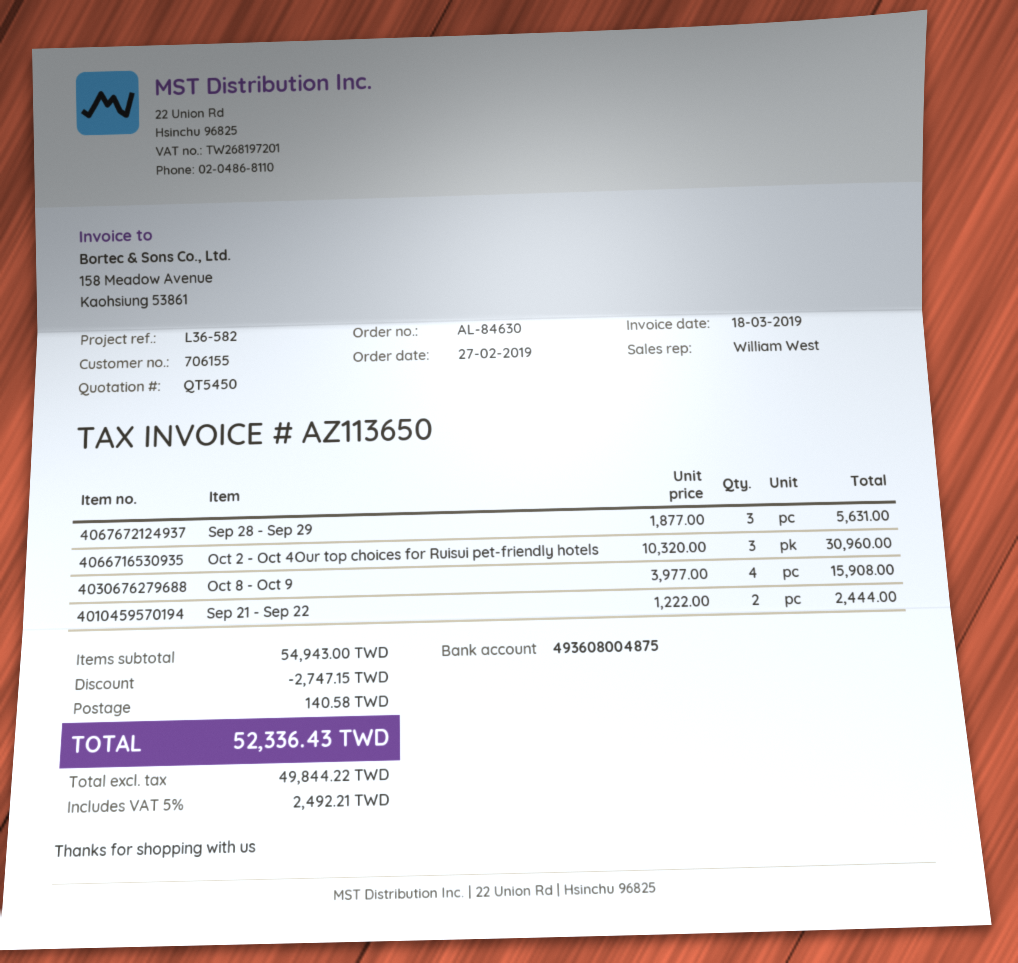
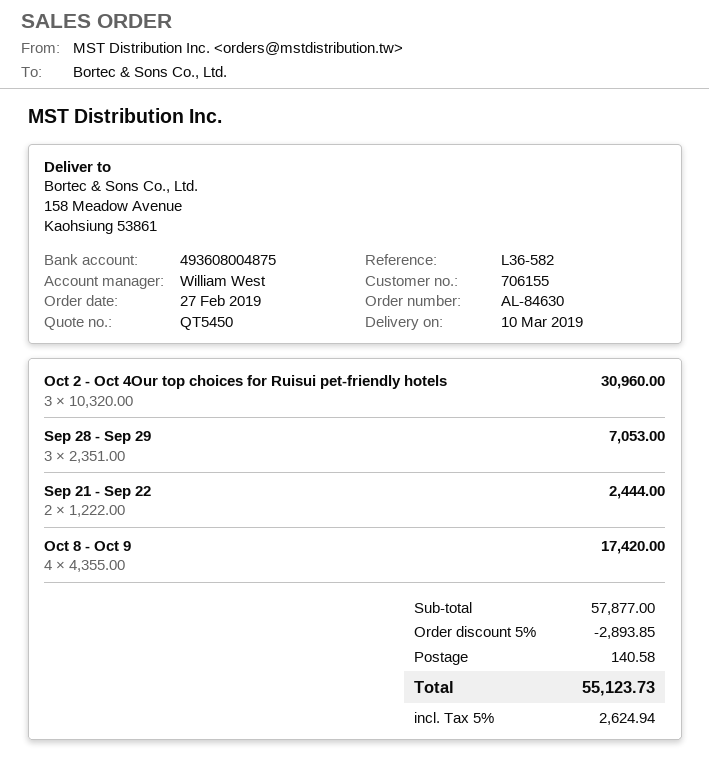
Sep 28 - Sep 29: 3 x 1877.00 = 5631.00 -> 3 x 2351.00 = 7053.00
Oct 8 - Oct 9: 4 x 3977.00 = 15908.00 -> 4 x 4355.00 = 17420.00
subtotal: 54943.00 -> 57877.00
discount: 2747.15 -> 2893.85
tax: 5% = 2492.21 -> 5% = 2624.94
total: 52336.43 -> 55123.73

